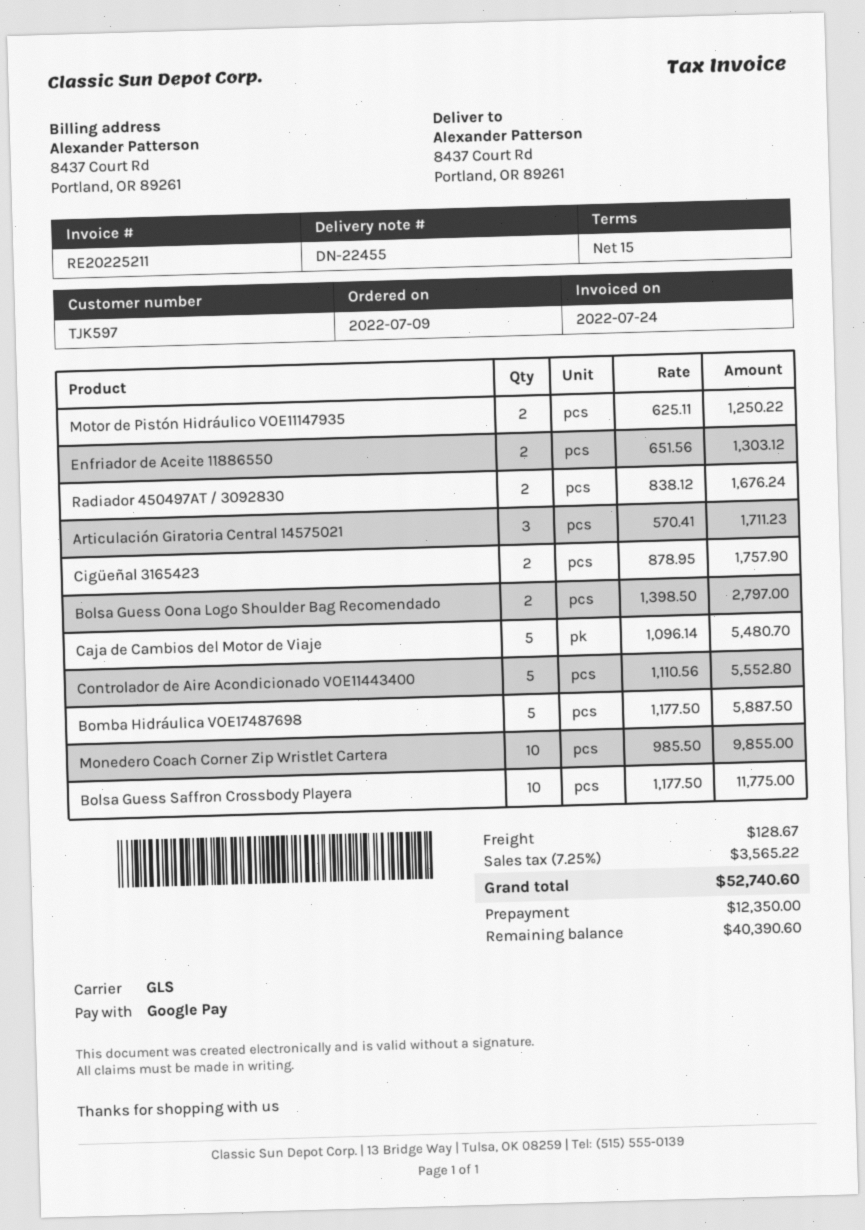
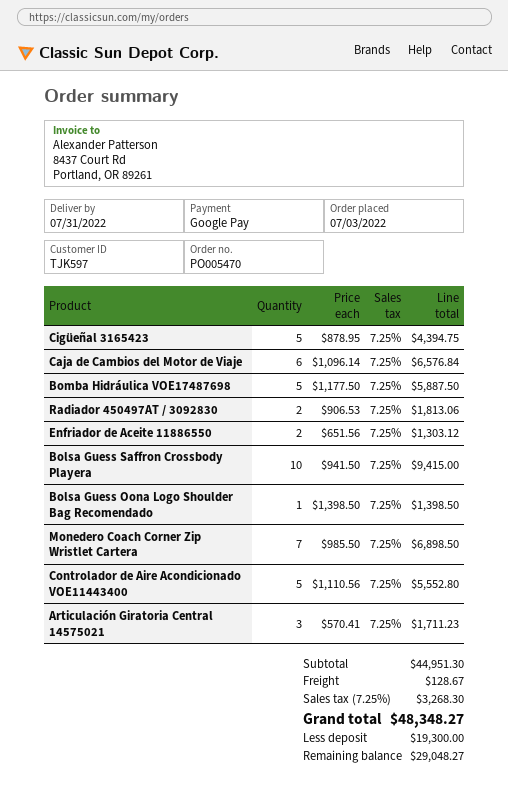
order date: 2022-07-09 -> 2022-07-03
Motor de Pistón Hidráulico VOE11147935: 2 x 625.11 = 1250.22 -> none
Radiador 450497AT / 3092830: 2 x 838.12 = 1676.24 -> 2 x 906.53 = 1813.06
Cigüeñal 3165423: 2 x 878.95 = 1757.90 -> 5 x 878.95 = 4394.75
Bolsa Guess Oona Logo Shoulder Bag Recomendado: 2 x 1398.50 = 2797.00 -> 1 x 1398.50 = 1398.50
Caja de Cambios del Motor de Viaje: 5 x 1096.14 = 5480.70 -> 6 x 1096.14 = 6576.84
Monedero Coach Corner Zip Wristlet Cartera: 10 x 985.50 = 9855.00 -> 7 x 985.50 = 6898.50
Bolsa Guess Saffron Crossbody Playera: 10 x 1177.50 = 11775.00 -> 10 x 941.50 = 9415.00
tax: 7.25% = 3565.22 -> 7.25% = 3268.30
total: 52740.60 -> 48348.27
deposit: 12350.00 -> 19300.00
balance: 40390.60 -> 29048.27

